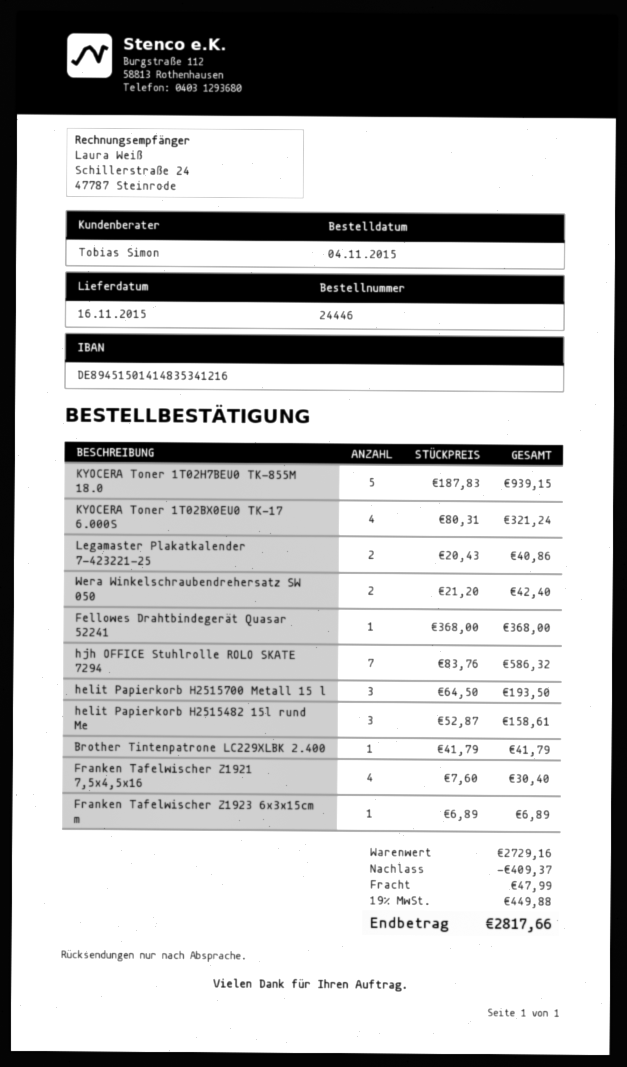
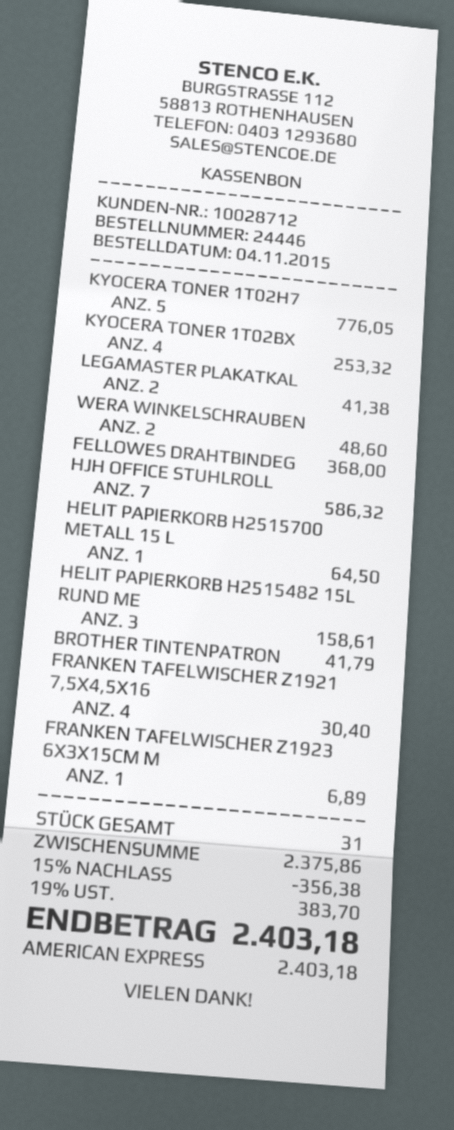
KYOCERA Toner 1T02H7BEU0 TK-855M 18.0: 5 for 939.15 -> 5 for 776.05
KYOCERA Toner 1T02BX0EU0 TK-17 6.000S: 4 for 321.24 -> 4 for 253.32
Legamaster Plakatkalender 7-423221-25: 2 for 40.86 -> 2 for 41.38
Wera Winkelschraubendrehersatz SW 050: 2 for 42.40 -> 2 for 48.60
helit Papierkorb H2515700 Metall 15 l: 3 for 193.50 -> 1 for 64.50
subtotal: 2729.16 -> 2375.86
discount: 409.37 -> 356.38
shipping: 47.99 -> none
tax: 19% = 449.88 -> 19% = 383.70
total: 2817.66 -> 2403.18

